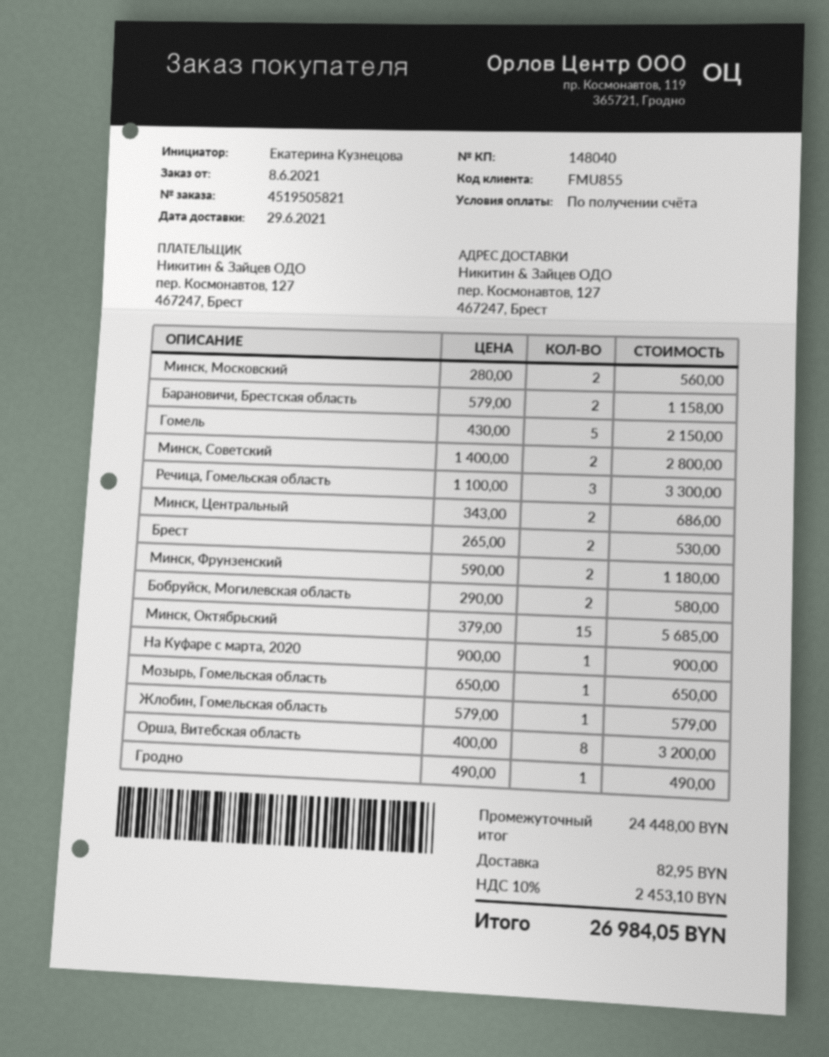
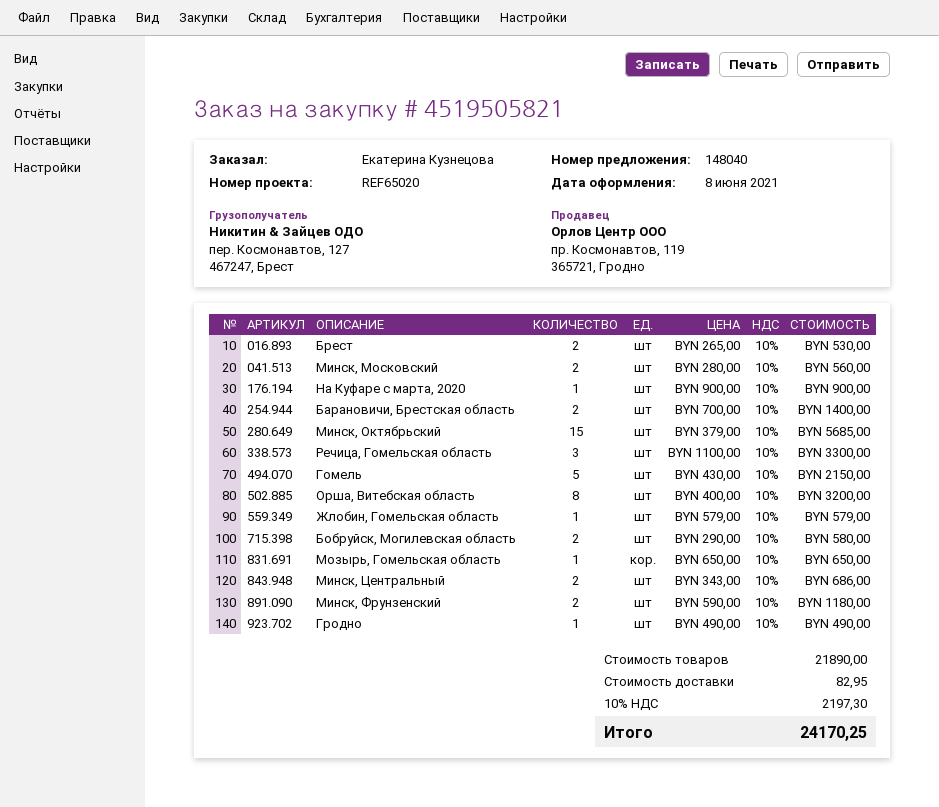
Барановичи, Брестская область: 2 x 579.00 = 1158.00 -> 2 x 700.00 = 1400.00
Минск, Советский: 2 x 1400.00 = 2800.00 -> none
subtotal: 24448.00 -> 21890.00
tax: 10% = 2453.10 -> 10% = 2197.30
total: 26984.05 -> 24170.25

